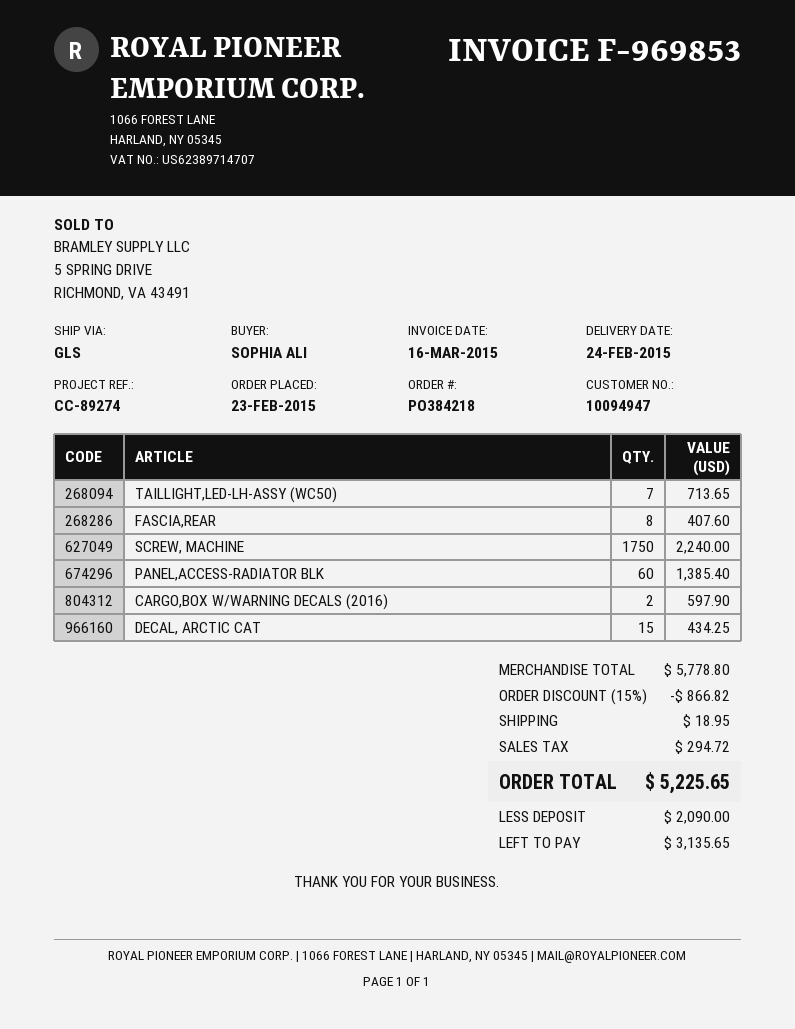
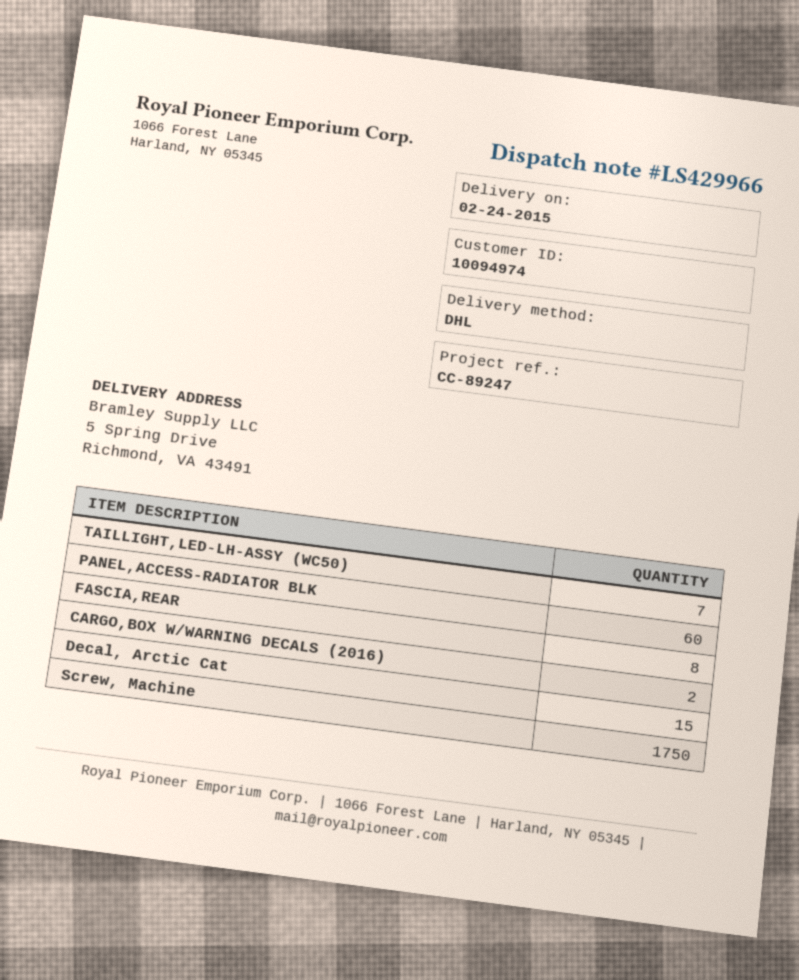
customer number: 10094947 -> 10094974
reference: CC-89274 -> CC-89247
shipping method: GLS -> DHL

